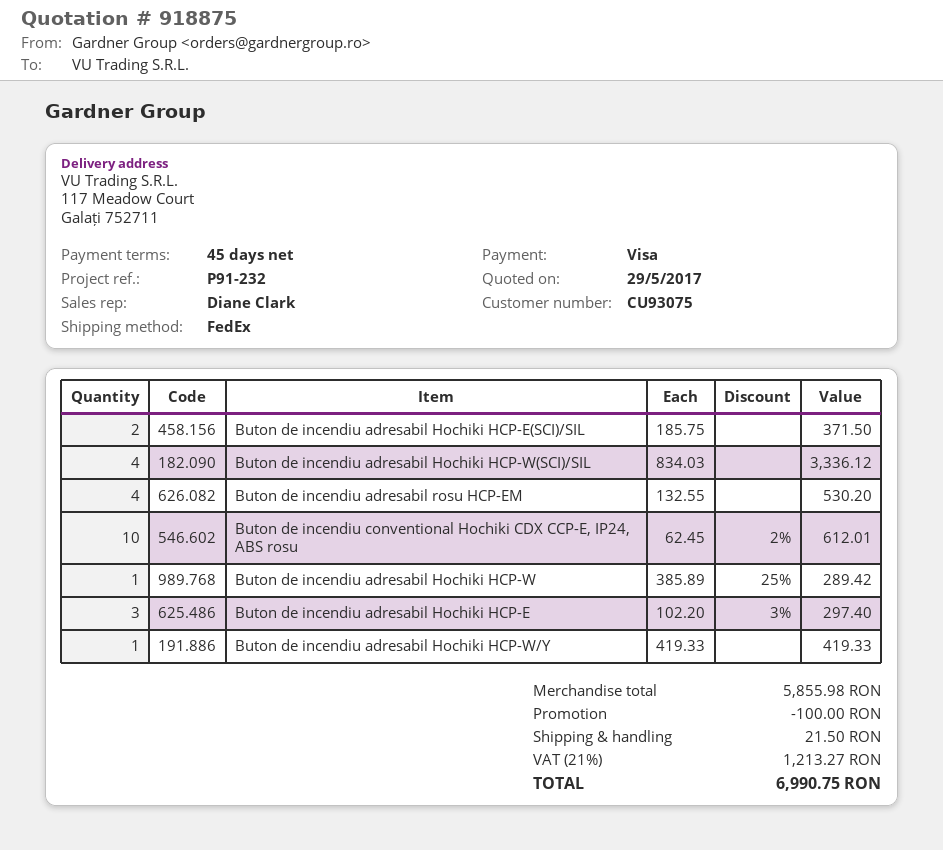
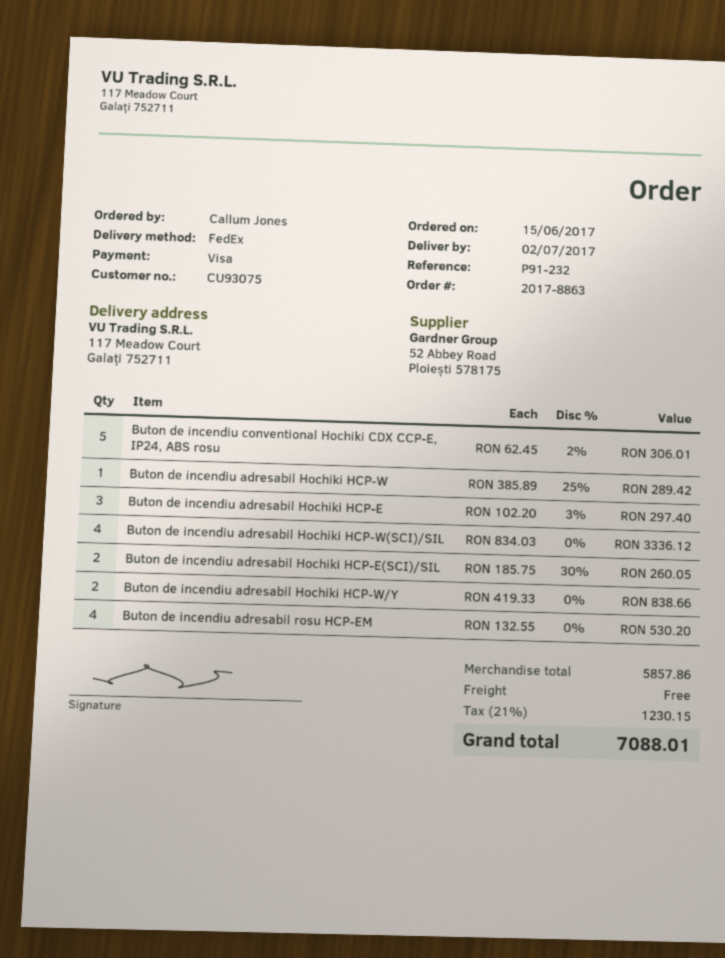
Buton de incendiu adresabil Hochiki HCP-E(SCI)/SIL: 2 x 185.75 = 371.50 -> 2 x 185.75 - 30% = 260.05
Buton de incendiu conventional Hochiki CDX CCP-E, IP24, ABS rosu: 10 x 62.45 - 2% = 612.01 -> 5 x 62.45 - 2% = 306.01
Buton de incendiu adresabil Hochiki HCP-W/Y: 1 x 419.33 = 419.33 -> 2 x 419.33 = 838.66
subtotal: 5855.98 -> 5857.86
discount: 100.00 -> none
shipping: 21.50 -> 0.00
tax: 21% = 1213.27 -> 21% = 1230.15
total: 6990.75 -> 7088.01

